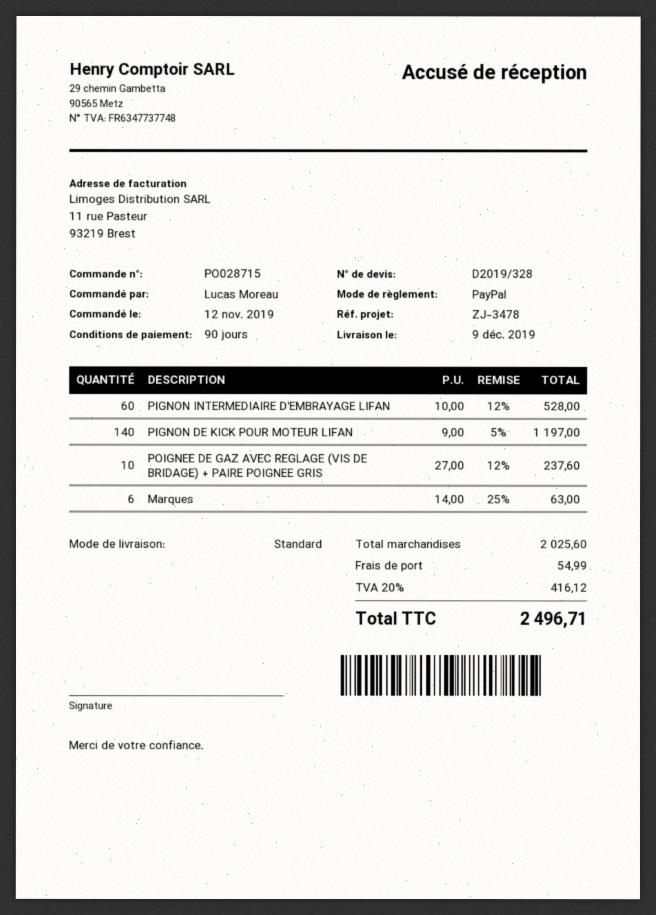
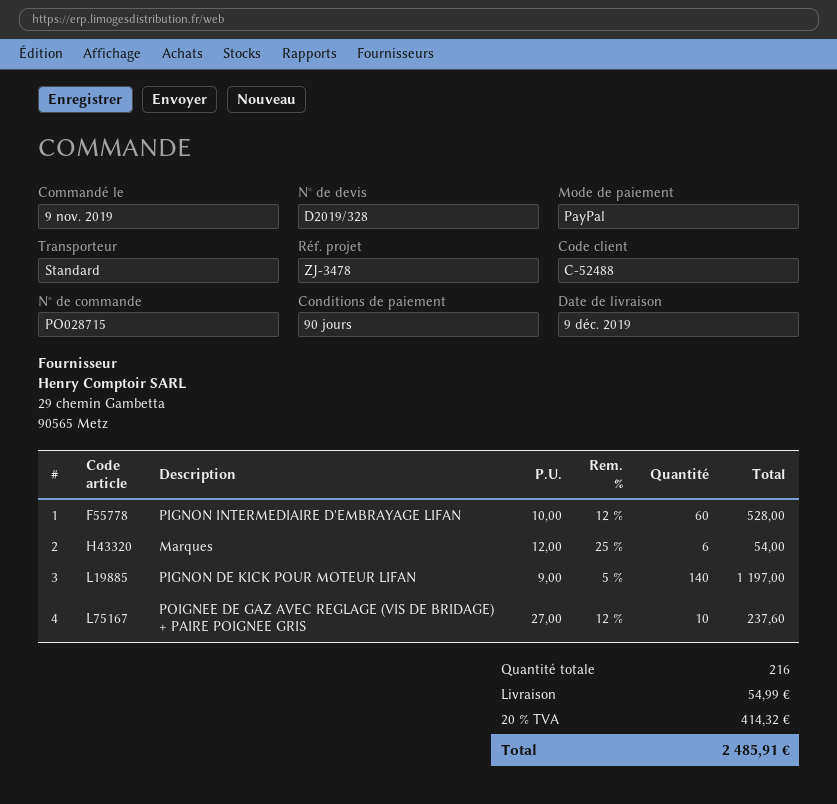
order date: 2019-11-12 -> 2019-11-09
Marques: 6 x 14.00 - 25% = 63.00 -> 6 x 12.00 - 25% = 54.00
tax: 20% = 416.12 -> 20% = 414.32
total: 2496.71 -> 2485.91

